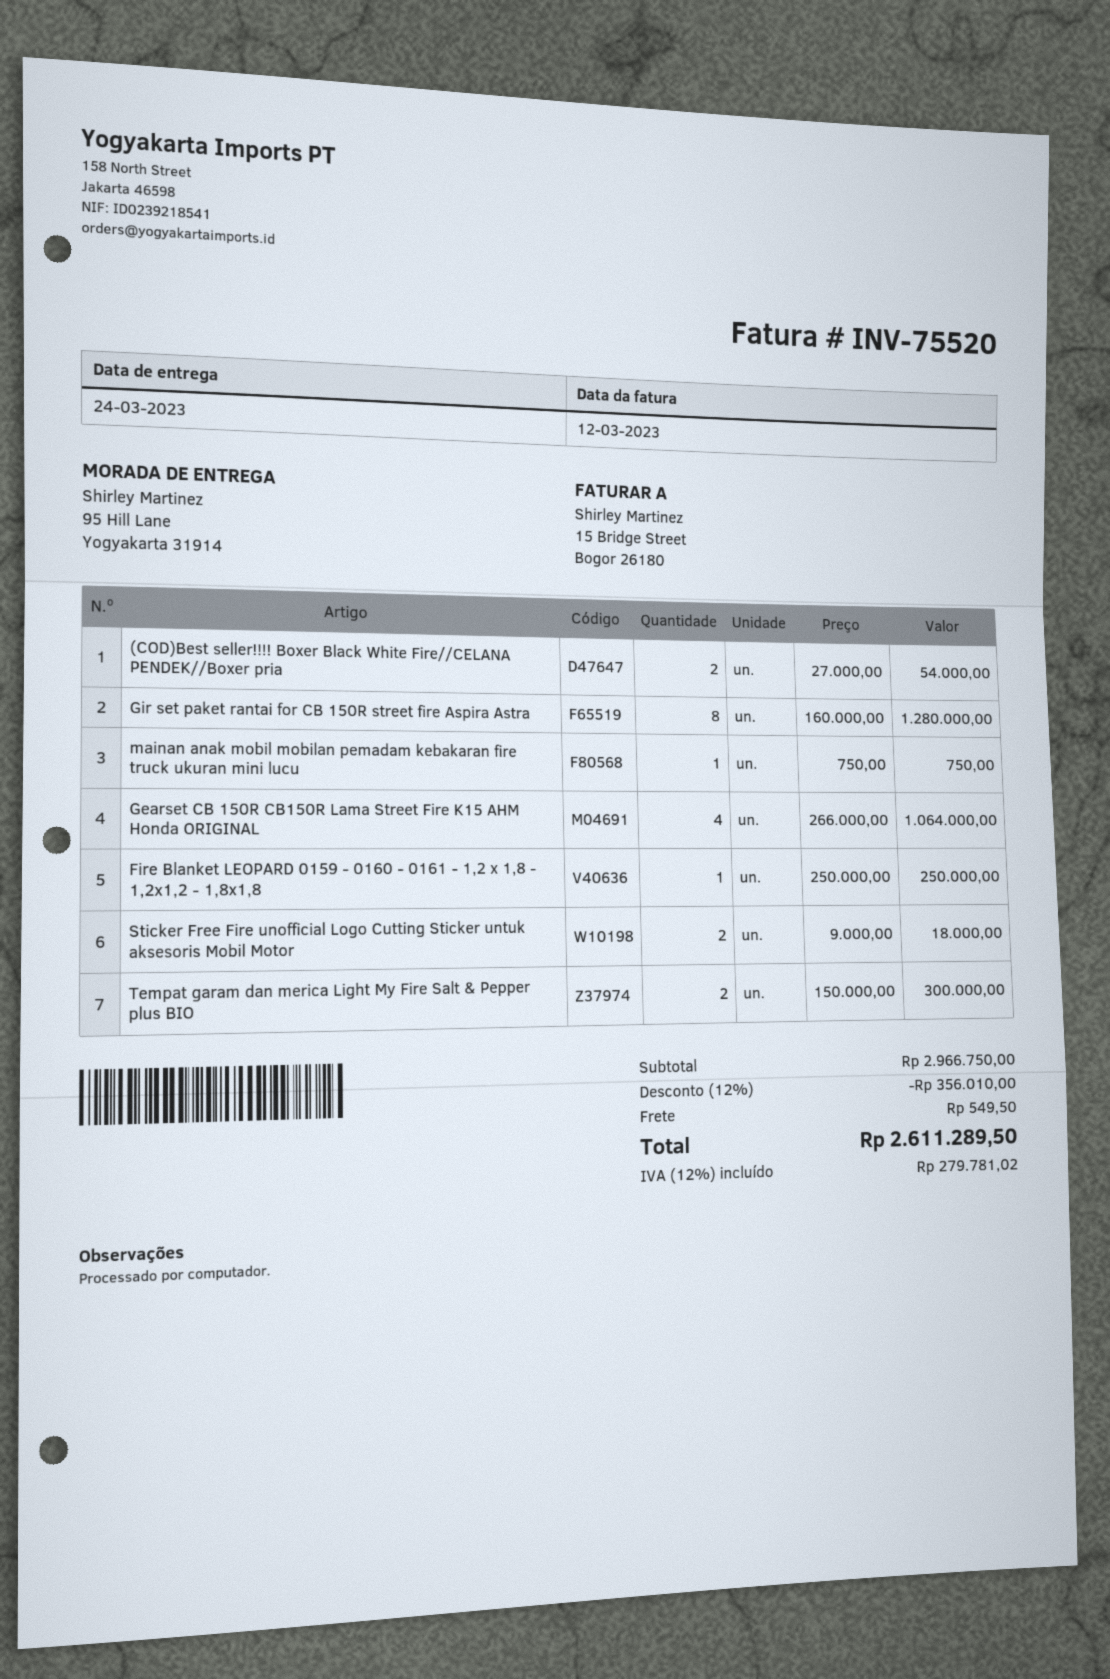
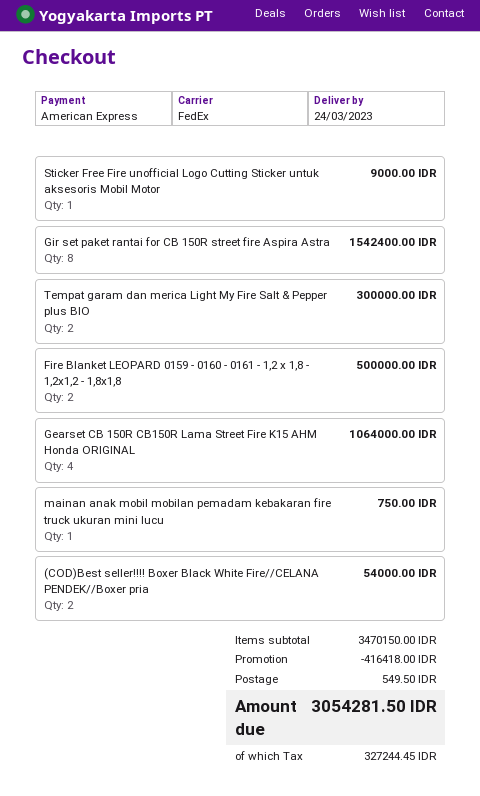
Gir set paket rantai for CB 150R street fire Aspira Astra: 8 for 1280000.00 -> 8 for 1542400.00
Fire Blanket LEOPARD 0159 - 0160 - 0161 - 1,2 x 1,8 - 1,2x1,2 - 1,8x1,8: 1 for 250000.00 -> 2 for 500000.00
Sticker Free Fire unofficial Logo Cutting Sticker untuk aksesoris Mobil Motor: 2 for 18000.00 -> 1 for 9000.00
subtotal: 2966750.00 -> 3470150.00
discount: 356010.00 -> 416418.00
tax: 279781.02 -> 327244.45
total: 2611289.50 -> 3054281.50

